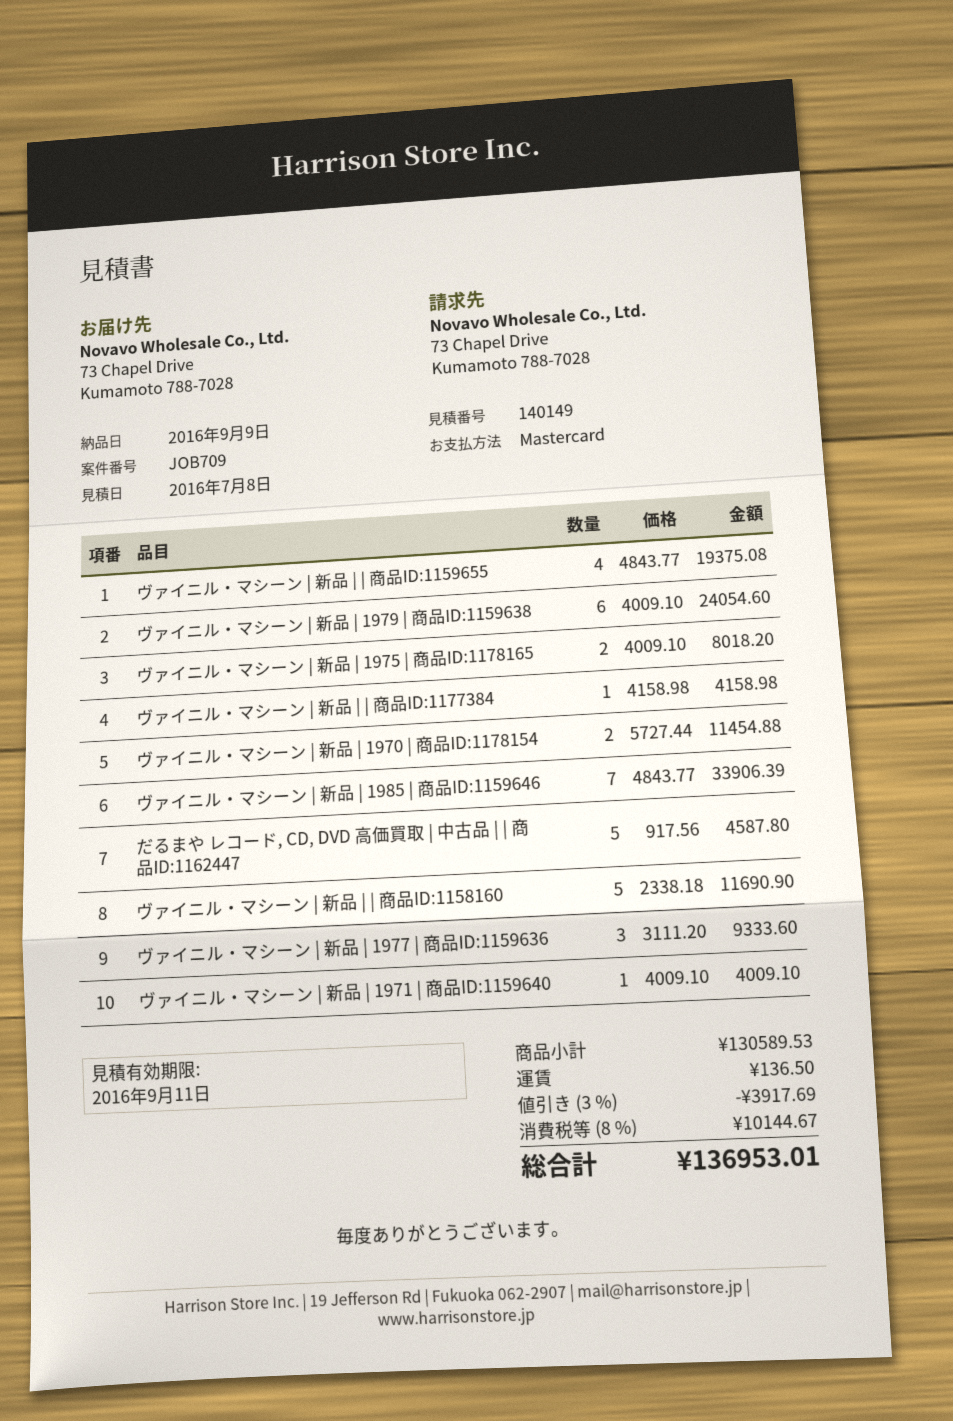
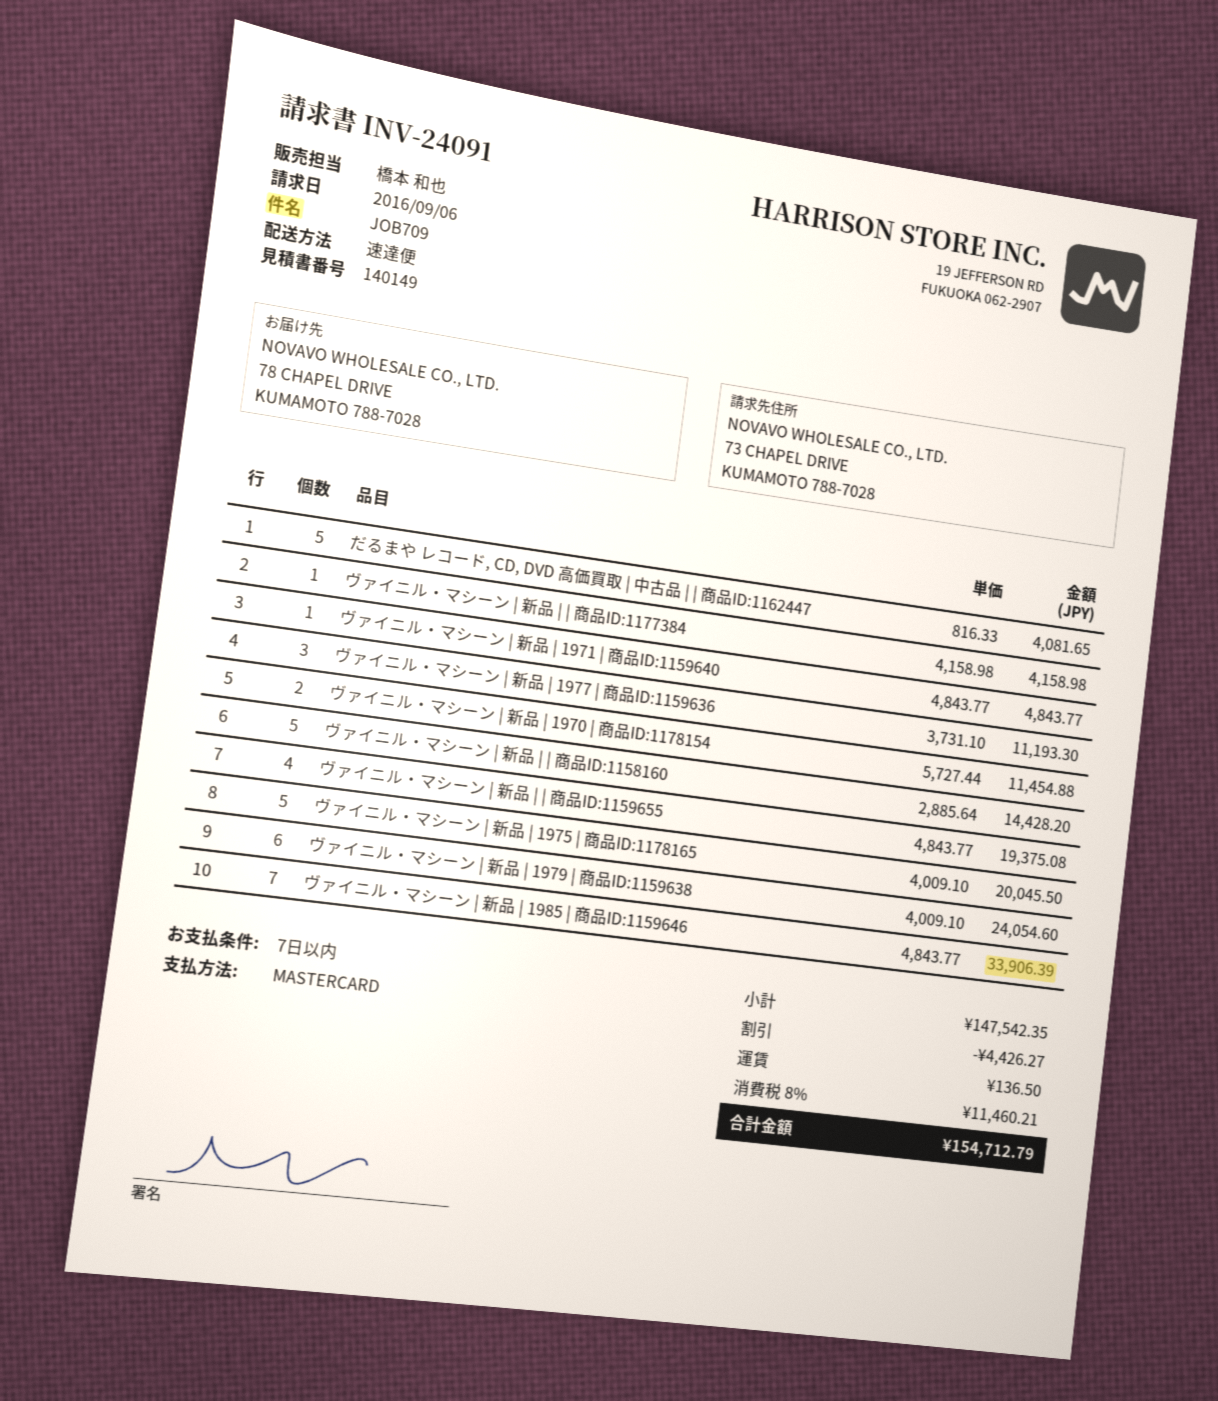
ship to: 73 Chapel Drive, Kumamoto 788-7028 -> 78 CHAPEL DRIVE, KUMAMOTO 788-7028
ヴァイニル・マシーン | 新品 | 1975 | 商品ID:1178165: 2 x 4009.10 = 8018.20 -> 5 x 4009.10 = 20045.50
だるまや レコード, CD, DVD 高価買取 | 中古品 | | 商品ID:1162447: 5 x 917.56 = 4587.80 -> 5 x 816.33 = 4081.65
ヴァイニル・マシーン | 新品 | | 商品ID:1158160: 5 x 2338.18 = 11690.90 -> 5 x 2885.64 = 14428.20
ヴァイニル・マシーン | 新品 | 1977 | 商品ID:1159636: 3 x 3111.20 = 9333.60 -> 3 x 3731.10 = 11193.30
ヴァイニル・マシーン | 新品 | 1971 | 商品ID:1159640: 1 x 4009.10 = 4009.10 -> 1 x 4843.77 = 4843.77
subtotal: 130589.53 -> 147542.35
discount: 3917.69 -> 4426.27
tax: 8% = 10144.67 -> 8% = 11460.21
total: 136953.01 -> 154712.79

